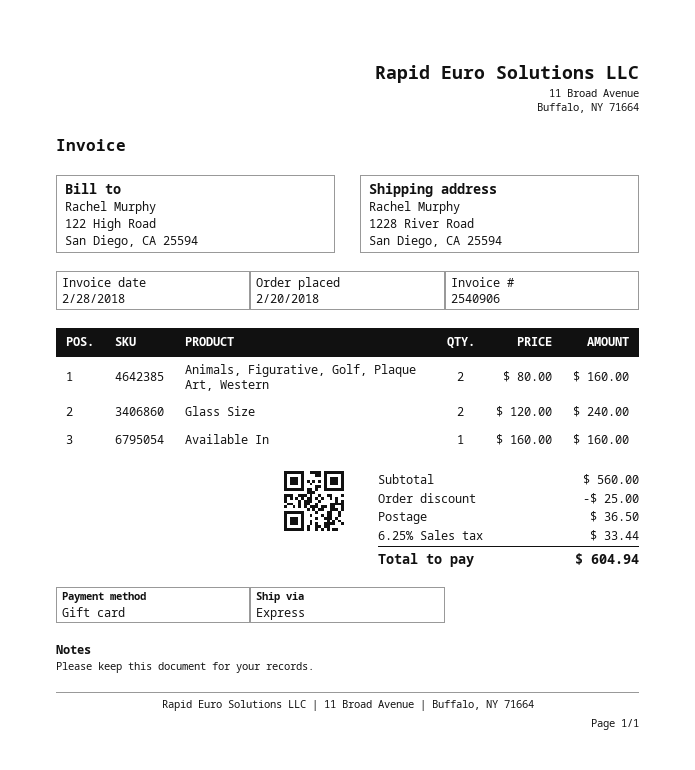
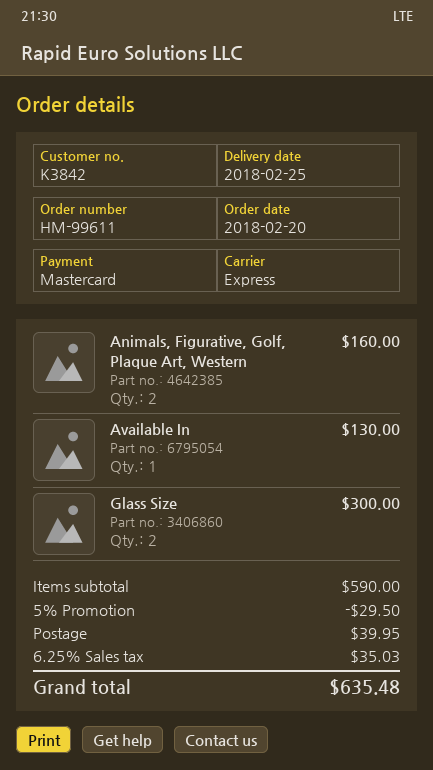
payment method: gift card -> Mastercard
Glass Size: 2 for 240.00 -> 2 for 300.00
Available In: 1 for 160.00 -> 1 for 130.00
subtotal: 560.00 -> 590.00
discount: 25.00 -> 29.50
shipping: 36.50 -> 39.95
tax: 6.25% = 33.44 -> 6.25% = 35.03
total: 604.94 -> 635.48

